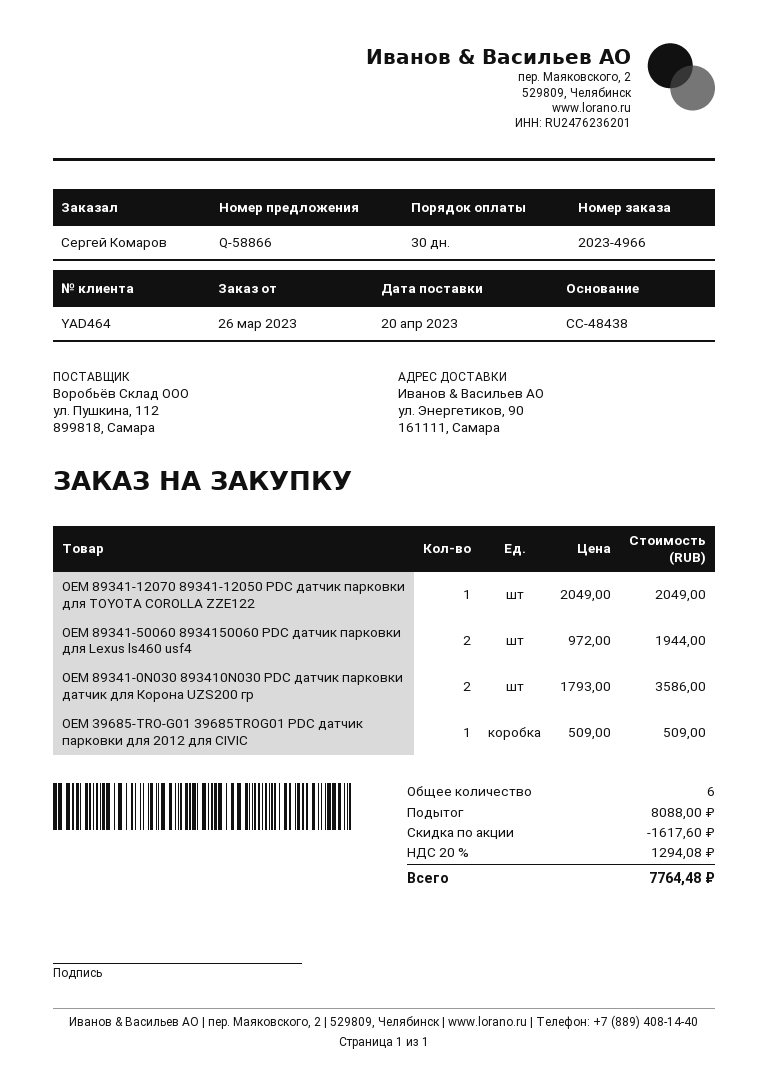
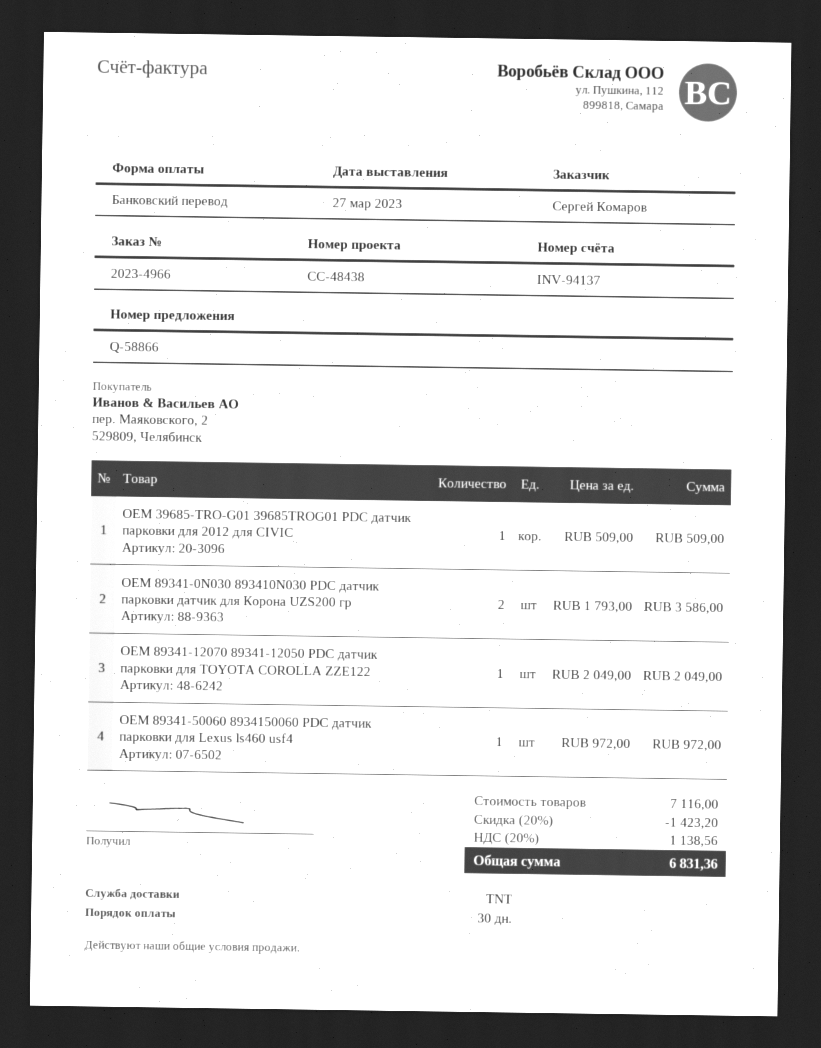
OEM 89341-50060 8934150060 PDC датчик парковки для Lexus ls460 usf4: 2 x 972.00 = 1944.00 -> 1 x 972.00 = 972.00
subtotal: 8088.00 -> 7116.00
discount: 1617.60 -> 1423.20
tax: 20% = 1294.08 -> 20% = 1138.56
total: 7764.48 -> 6831.36

